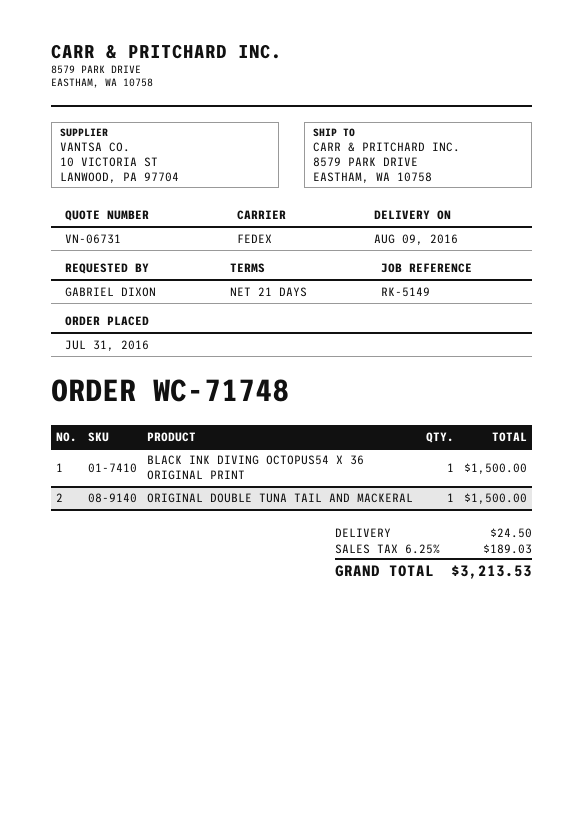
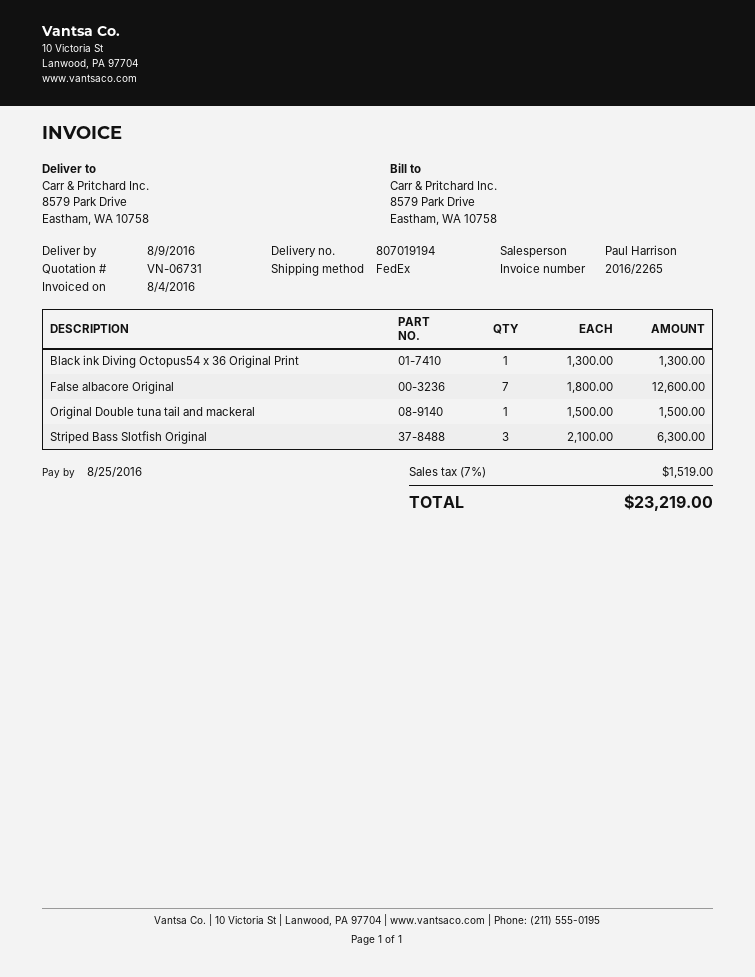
BLACK INK DIVING OCTOPUS54 X 36 ORIGINAL PRINT: 1 for 1500.00 -> 1 for 1300.00
False albacore Original: none -> 7 for 12600.00
Striped Bass Slotfish Original: none -> 3 for 6300.00
shipping: 24.50 -> none
tax: 6.25% = 189.03 -> 7% = 1519.00
total: 3213.53 -> 23219.00

